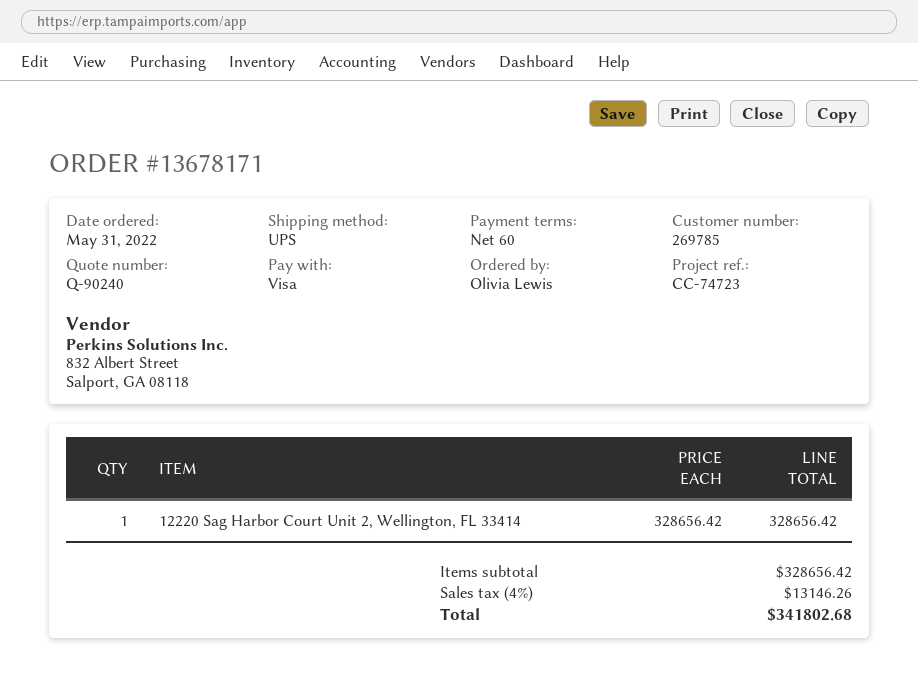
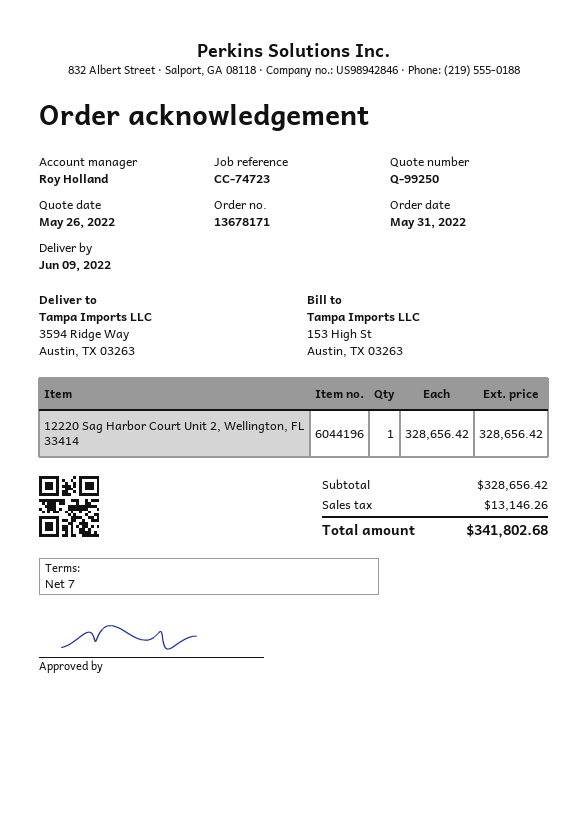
quote number: Q-90240 -> Q-99250
payment terms: 60 days -> 7 days

